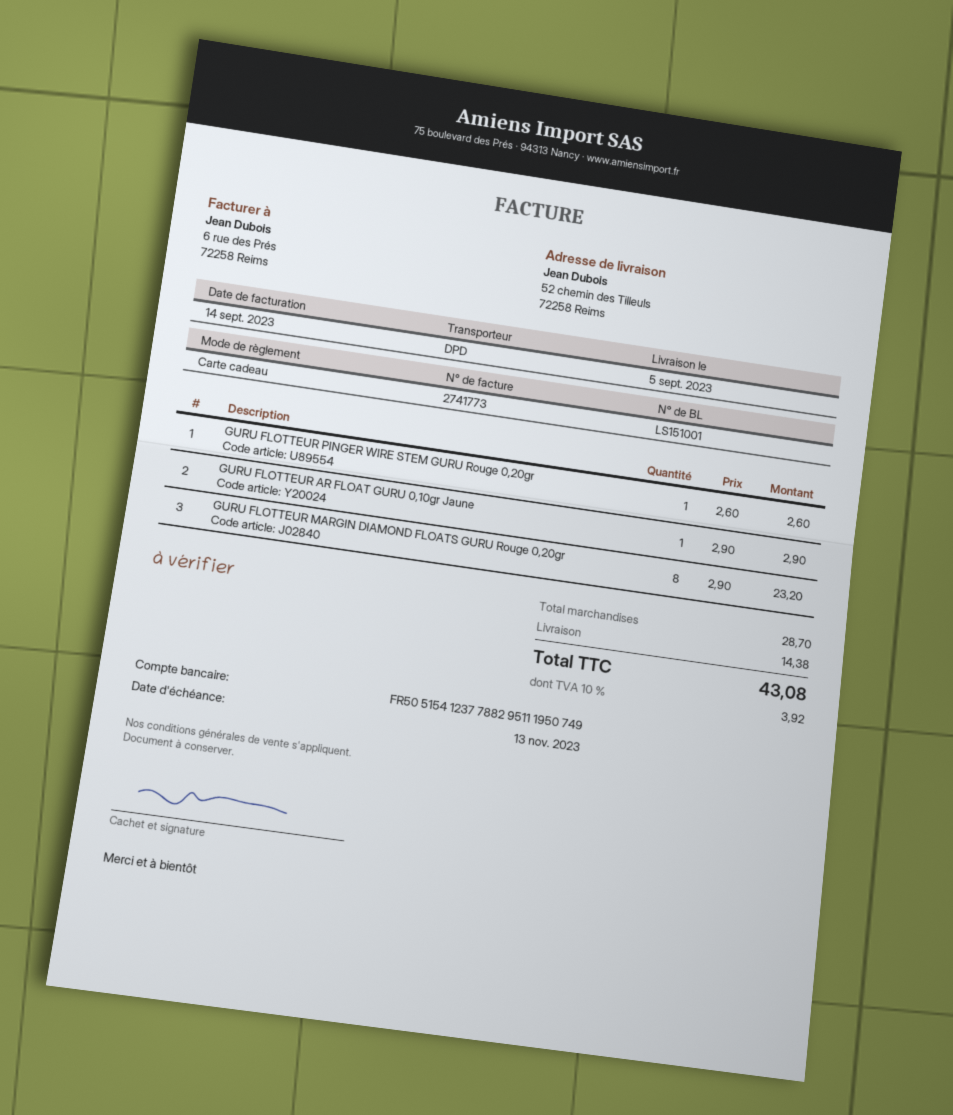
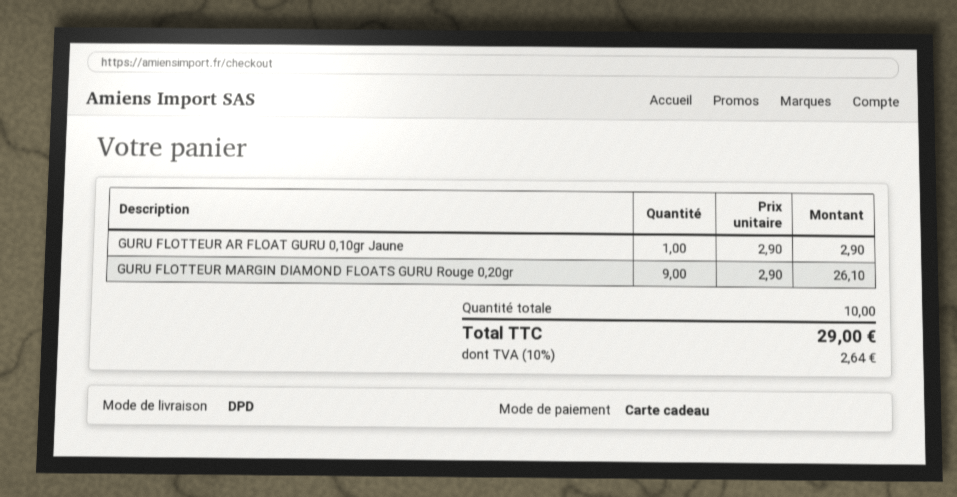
GURU FLOTTEUR PINGER WIRE STEM GURU Rouge 0,20gr: 1 x 2.60 = 2.60 -> none
GURU FLOTTEUR MARGIN DIAMOND FLOATS GURU Rouge 0,20gr: 8 x 2.90 = 23.20 -> 9 x 2.90 = 26.10
shipping: 14.38 -> none
tax: 10% = 3.92 -> 10% = 2.64
total: 43.08 -> 29.00

